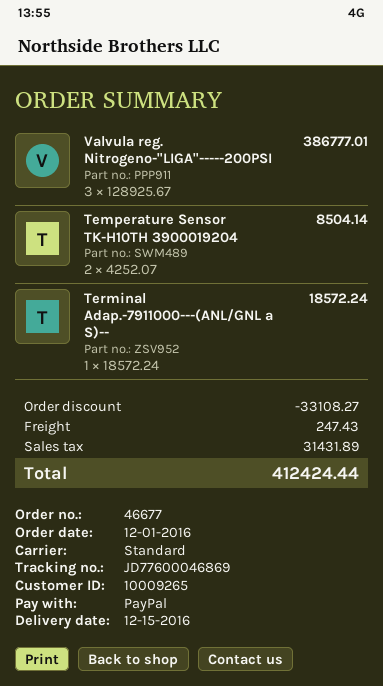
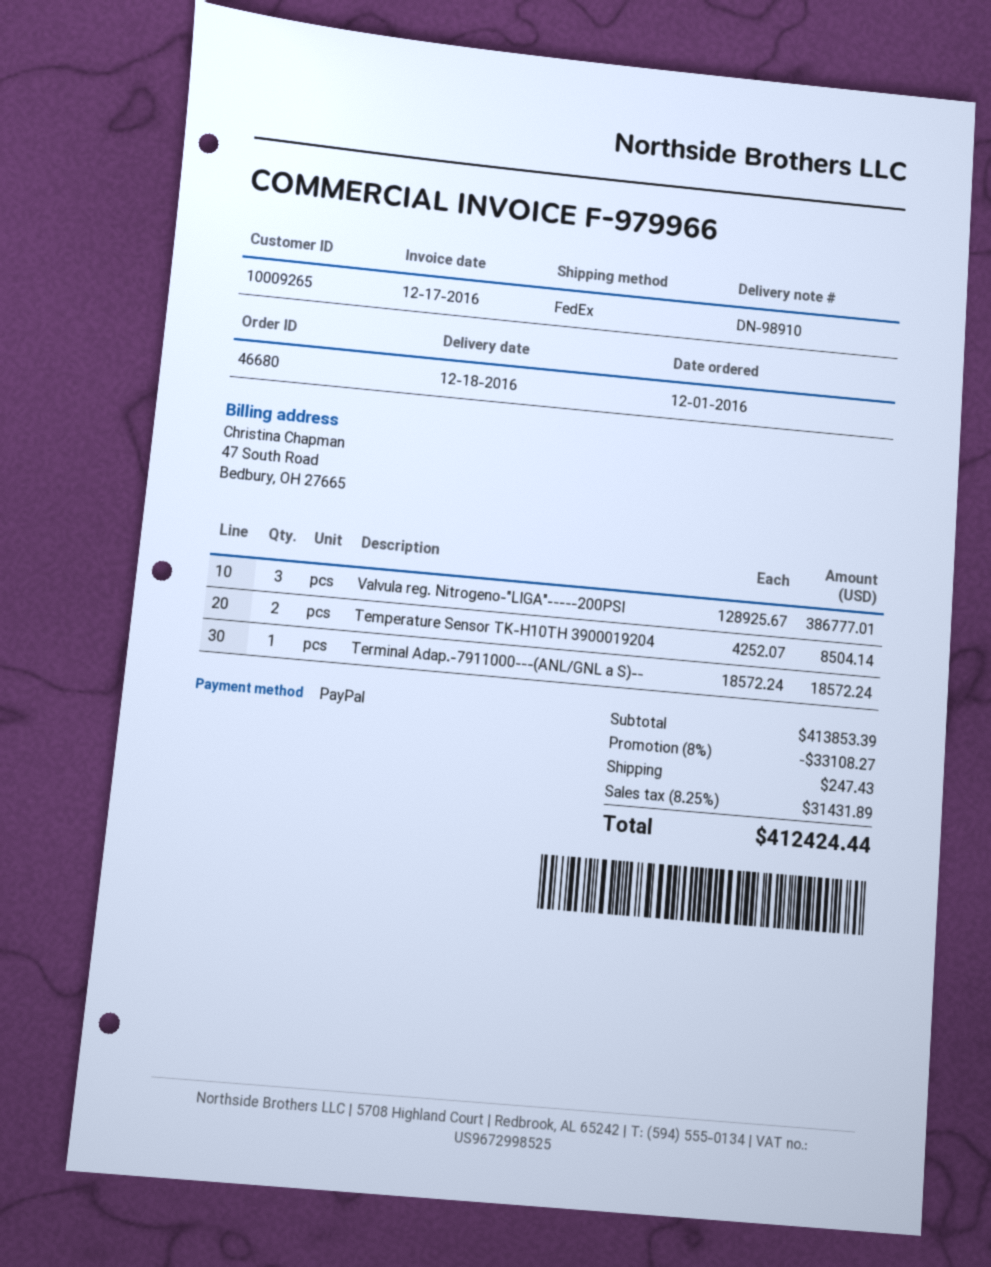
order number: 46677 -> 46680
delivery date: 2016-12-15 -> 2016-12-18
shipping method: standard -> FedEx

